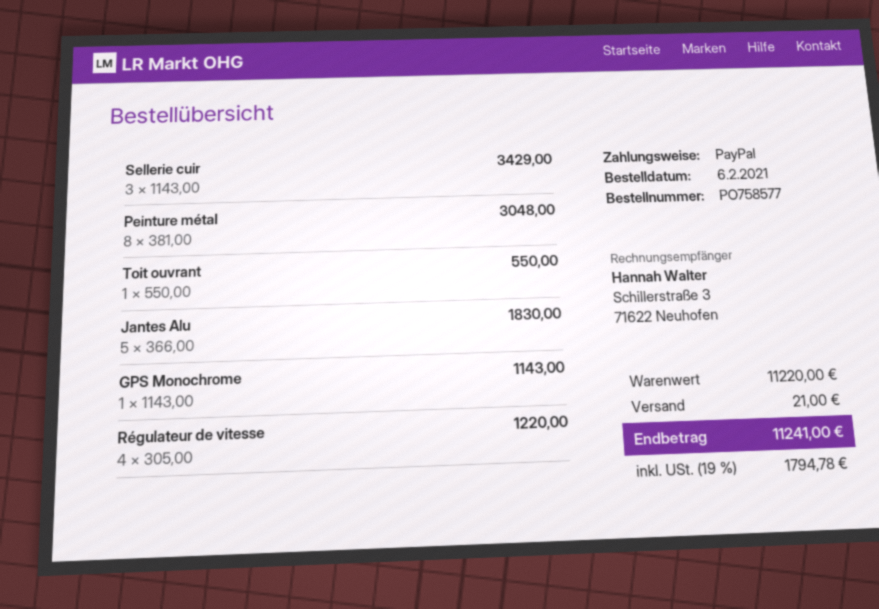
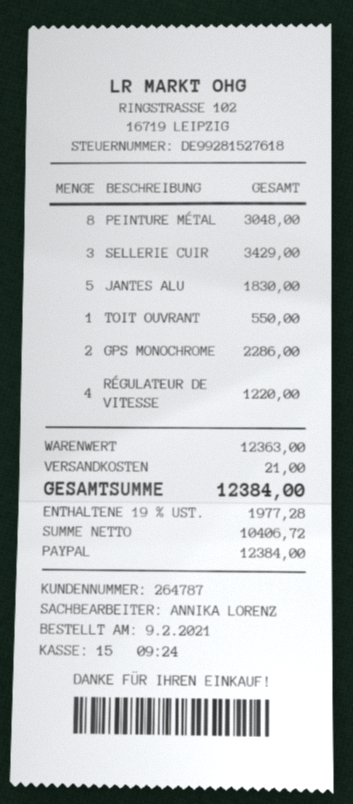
order date: 2021-02-06 -> 2021-02-09
GPS Monochrome: 1 for 1143.00 -> 2 for 2286.00
subtotal: 11220.00 -> 12363.00
tax: 19% = 1794.78 -> 19% = 1977.28
total: 11241.00 -> 12384.00

